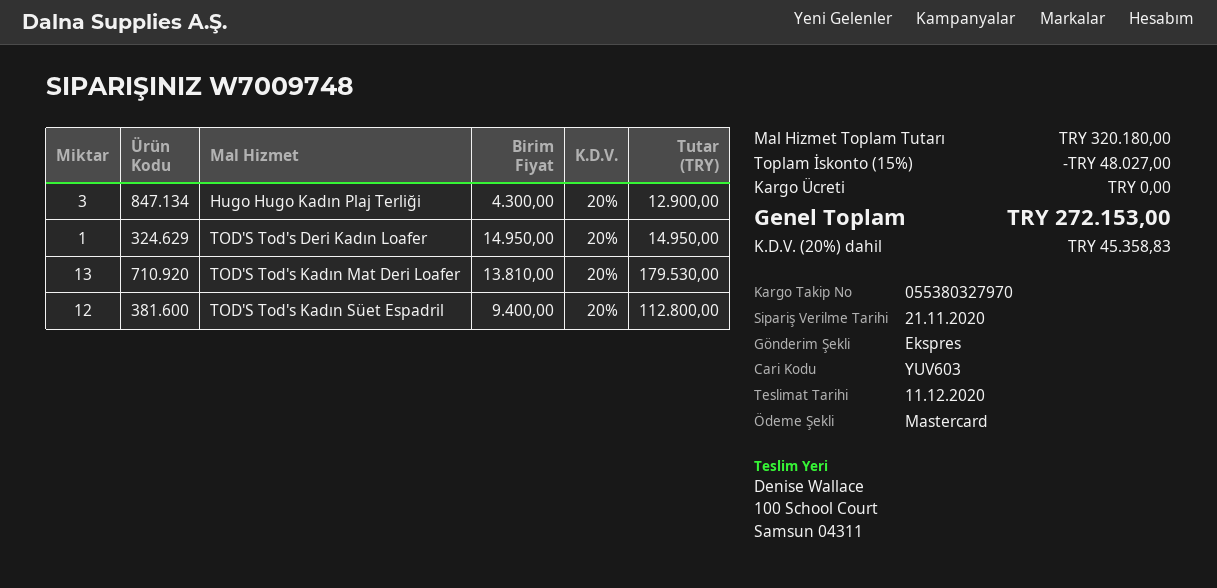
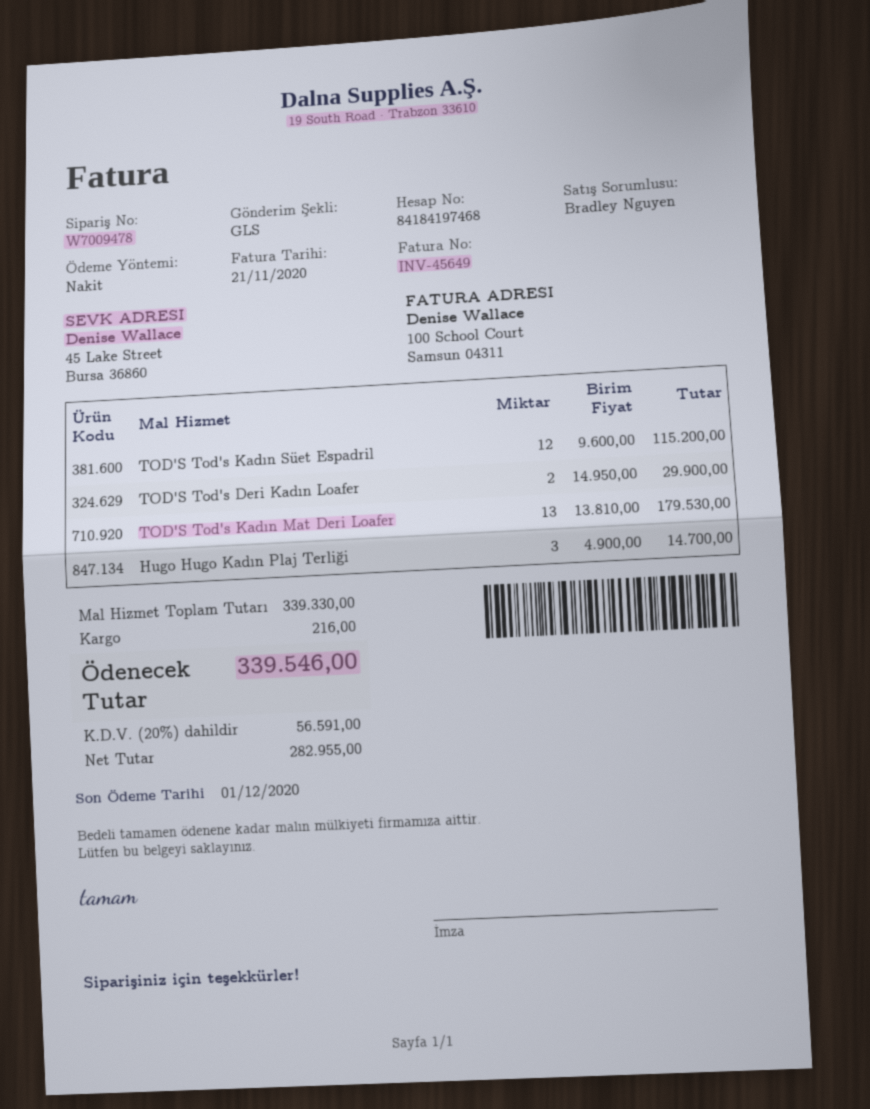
order number: W7009748 -> W7009478
payment method: Mastercard -> cash
shipping method: express -> GLS
ship to: 100 School Court, Samsun 04311 -> 45 Lake Street, Bursa 36860
Hugo Hugo Kadın Plaj Terliği: 3 x 4300.00 = 12900.00 -> 3 x 4900.00 = 14700.00
TOD'S Tod's Deri Kadın Loafer: 1 x 14950.00 = 14950.00 -> 2 x 14950.00 = 29900.00
TOD'S Tod's Kadın Süet Espadril: 12 x 9400.00 = 112800.00 -> 12 x 9600.00 = 115200.00
subtotal: 320180.00 -> 339330.00
discount: 15% = 48027.00 -> none
shipping: 0.00 -> 216.00
tax: 20% = 45358.83 -> 20% = 56591.00
total: 272153.00 -> 339546.00

